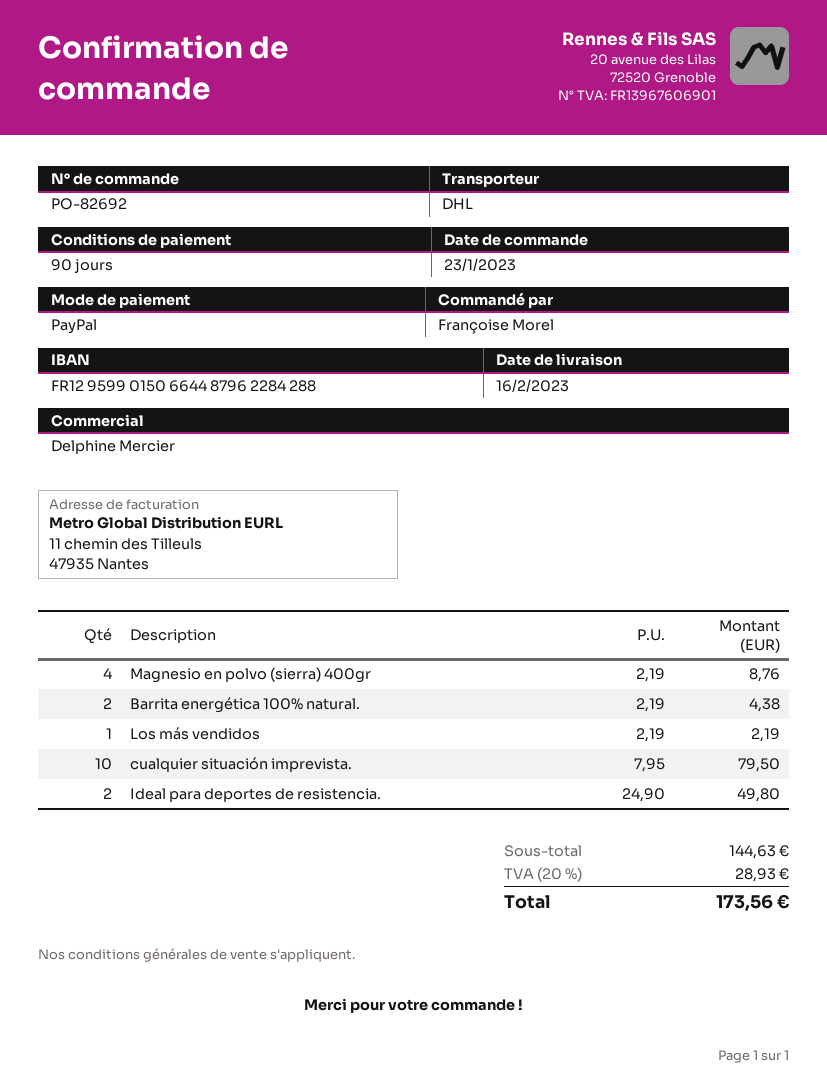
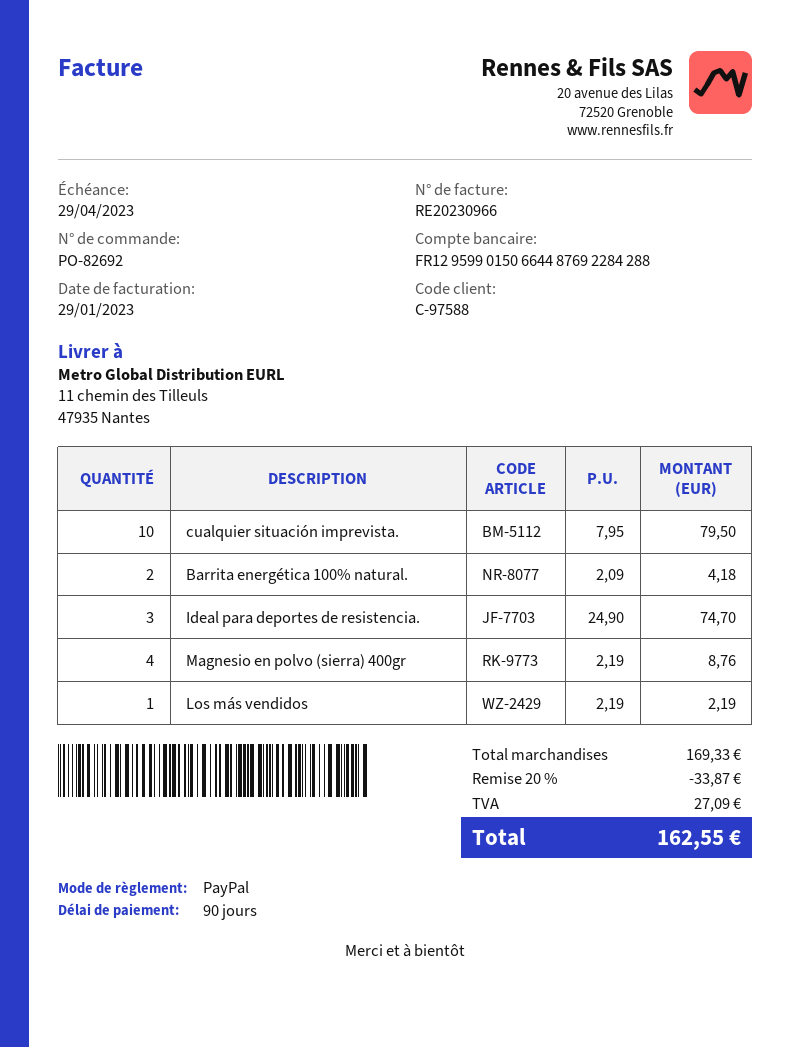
bank account: FR1295990150664487962284288 -> FR1295990150664487692284288
Barrita energética 100% natural.: 2 x 2.19 = 4.38 -> 2 x 2.09 = 4.18
Ideal para deportes de resistencia.: 2 x 24.90 = 49.80 -> 3 x 24.90 = 74.70
subtotal: 144.63 -> 169.33
discount: none -> 20% = 33.87
tax: 28.93 -> 27.09
total: 173.56 -> 162.55

